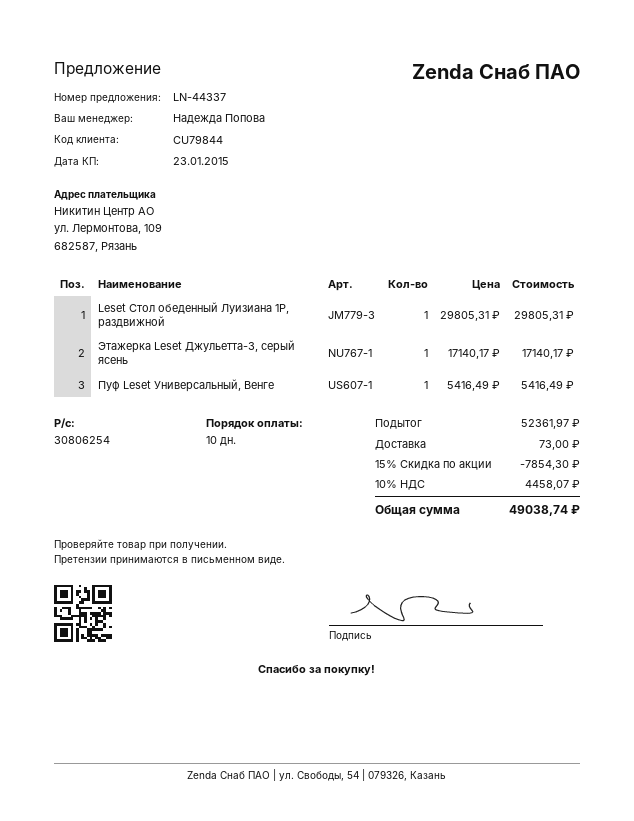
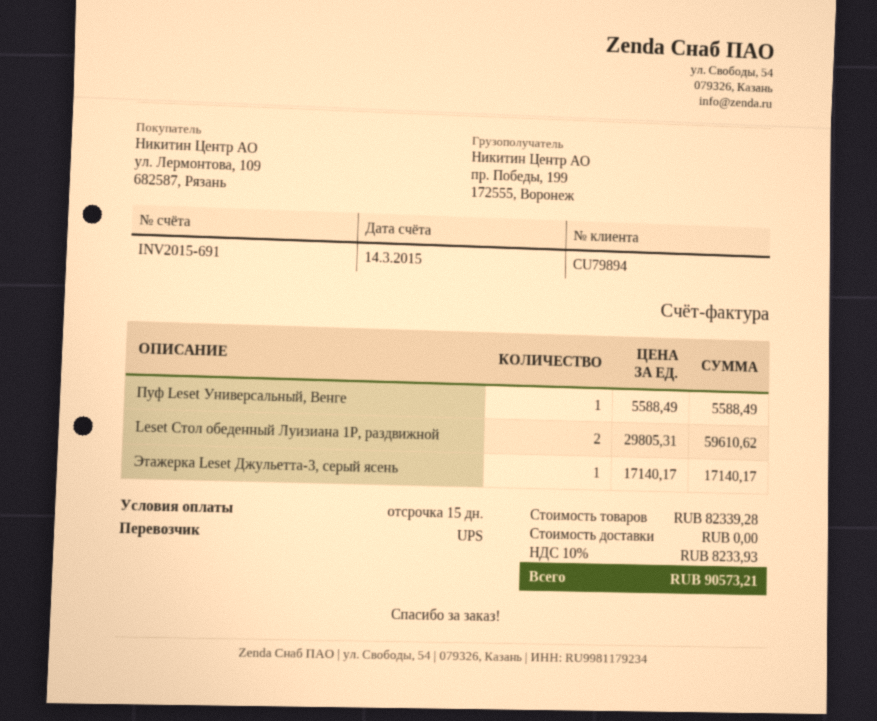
payment terms: 10 days -> 15 days
customer number: CU79844 -> CU79894
Leset Стол обеденный Луизиана 1Р, раздвижной: 1 x 29805.31 = 29805.31 -> 2 x 29805.31 = 59610.62
Пуф Leset Универсальный, Венге: 1 x 5416.49 = 5416.49 -> 1 x 5588.49 = 5588.49
subtotal: 52361.97 -> 82339.28
discount: 15% = 7854.30 -> none
shipping: 73.00 -> 0.00
tax: 10% = 4458.07 -> 10% = 8233.93
total: 49038.74 -> 90573.21

